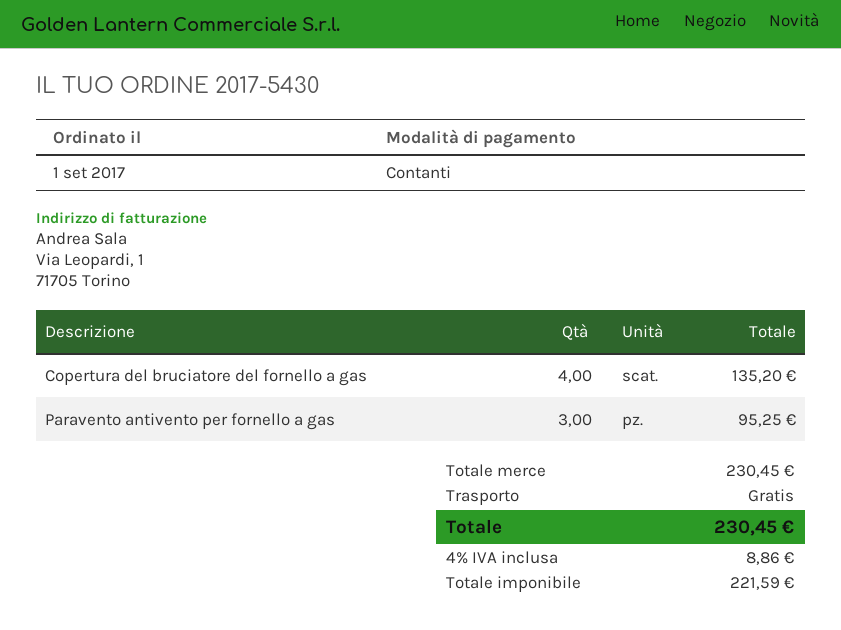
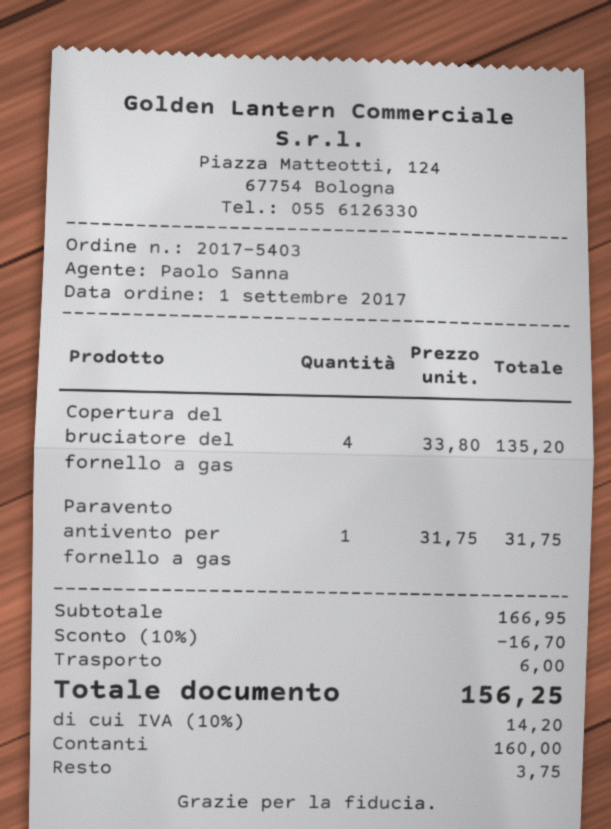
order number: 2017-5430 -> 2017-5403
Paravento antivento per fornello a gas: 3 for 95.25 -> 1 for 31.75
subtotal: 230.45 -> 166.95
discount: none -> 10% = 16.70
shipping: 0.00 -> 6.00
tax: 4% = 8.86 -> 10% = 14.20
total: 230.45 -> 156.25

